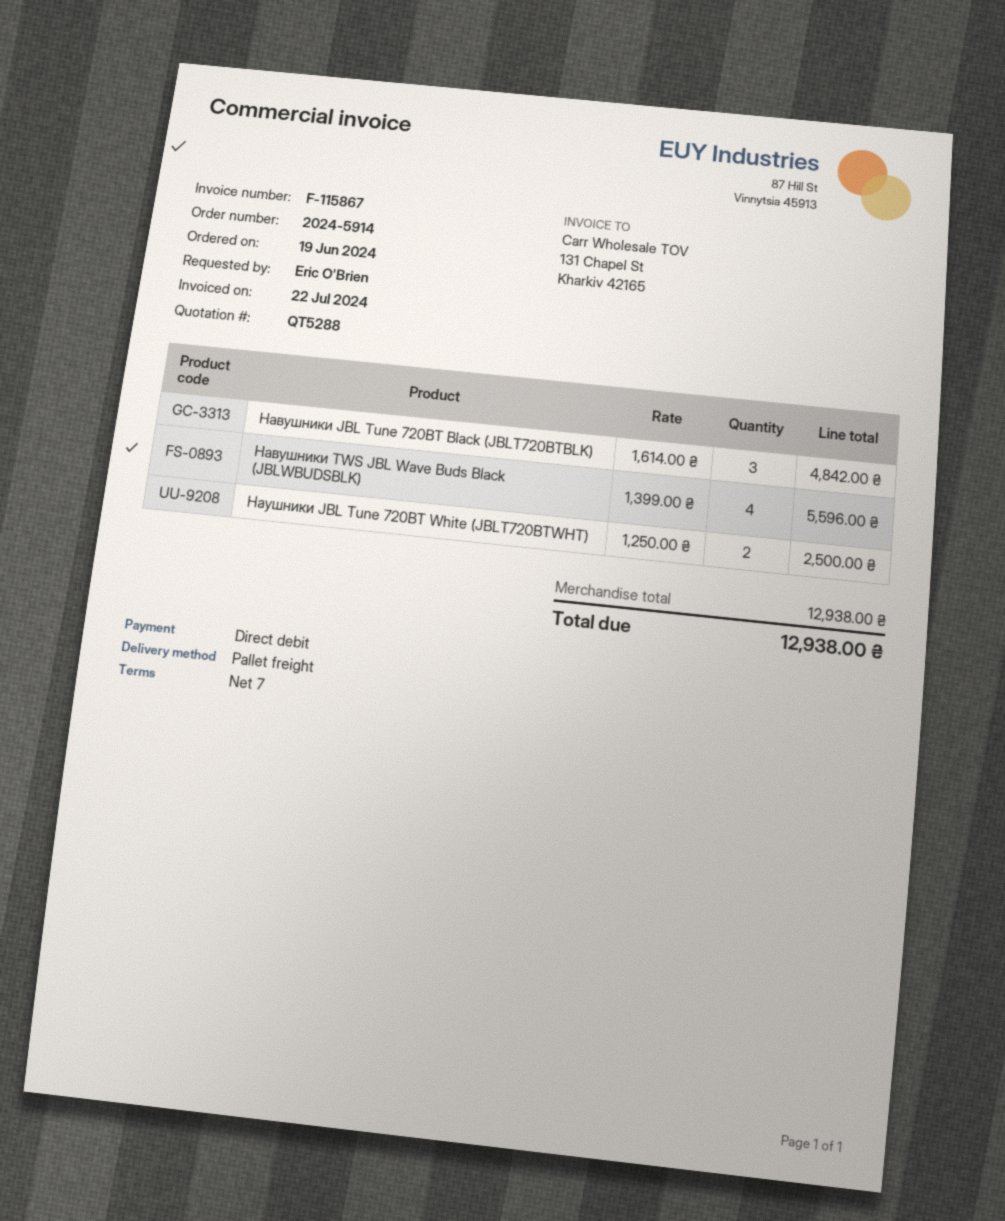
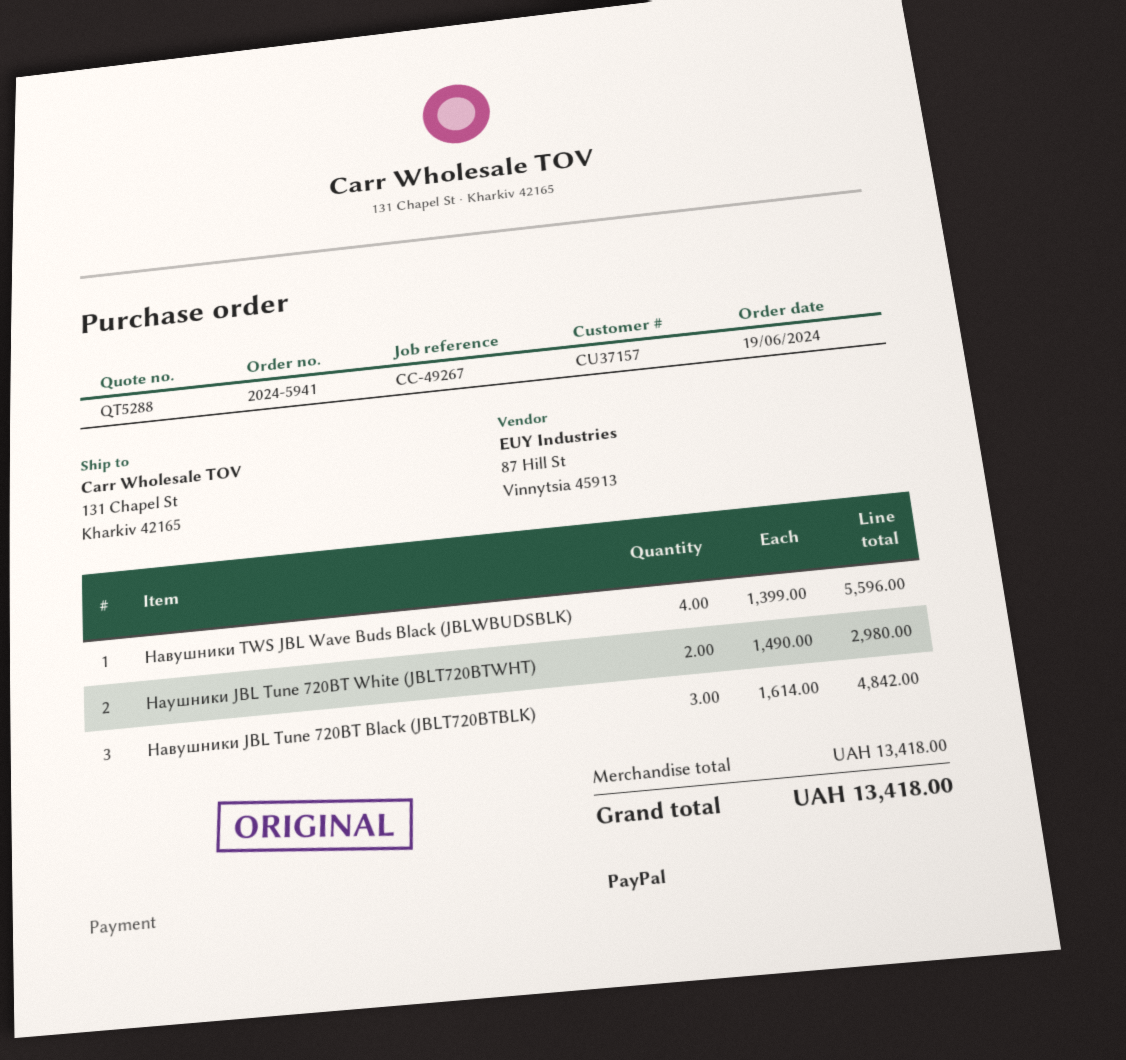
order number: 2024-5914 -> 2024-5941
payment method: direct debit -> PayPal
Наушники JBL Tune 720BT White (JBLT720BTWHT): 2 x 1250.00 = 2500.00 -> 2 x 1490.00 = 2980.00
subtotal: 12938.00 -> 13418.00
total: 12938.00 -> 13418.00

